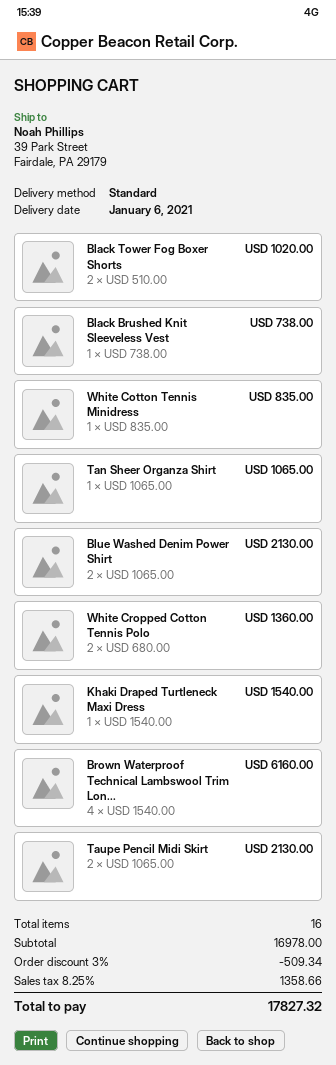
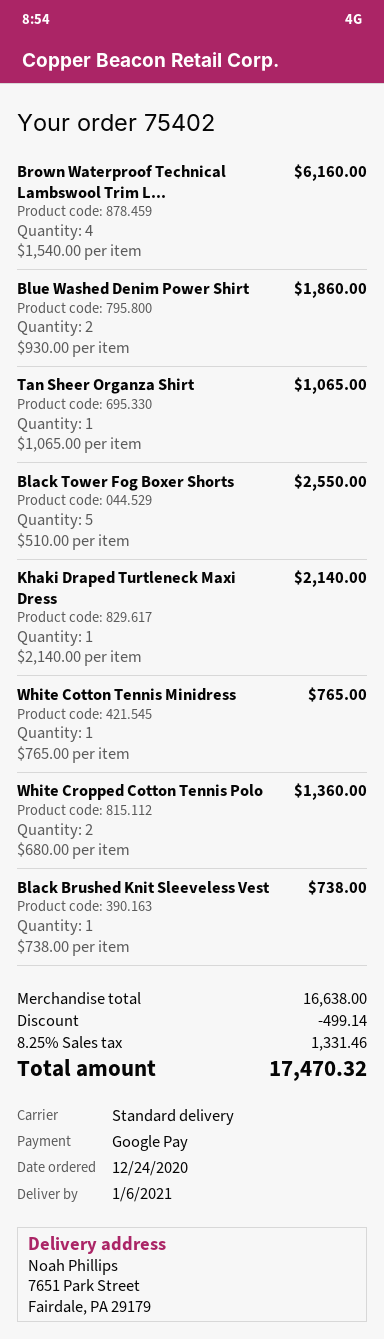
ship to: 39 Park Street, Fairdale, PA 29179 -> 7651 Park Street, Fairdale, PA 29179
Black Tower Fog Boxer Shorts: 2 x 510.00 = 1020.00 -> 5 x 510.00 = 2550.00
White Cotton Tennis Minidress: 1 x 835.00 = 835.00 -> 1 x 765.00 = 765.00
Blue Washed Denim Power Shirt: 2 x 1065.00 = 2130.00 -> 2 x 930.00 = 1860.00
Khaki Draped Turtleneck Maxi Dress: 1 x 1540.00 = 1540.00 -> 1 x 2140.00 = 2140.00
Taupe Pencil Midi Skirt: 2 x 1065.00 = 2130.00 -> none
subtotal: 16978.00 -> 16638.00
discount: 509.34 -> 499.14
tax: 8.25% = 1358.66 -> 8.25% = 1331.46
total: 17827.32 -> 17470.32

